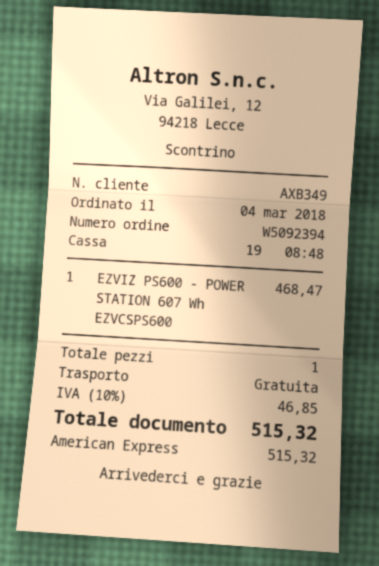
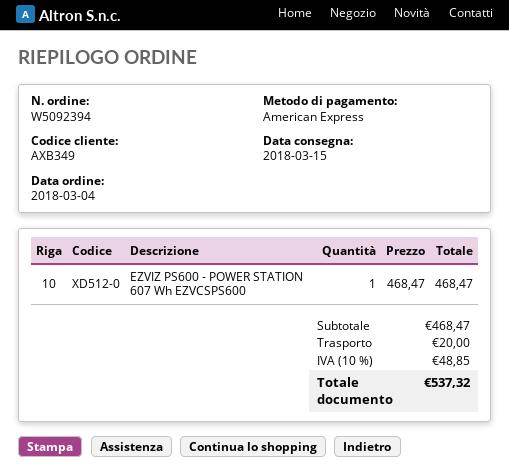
shipping: 0.00 -> 20.00
tax: 10% = 46.85 -> 10% = 48.85
total: 515.32 -> 537.32

